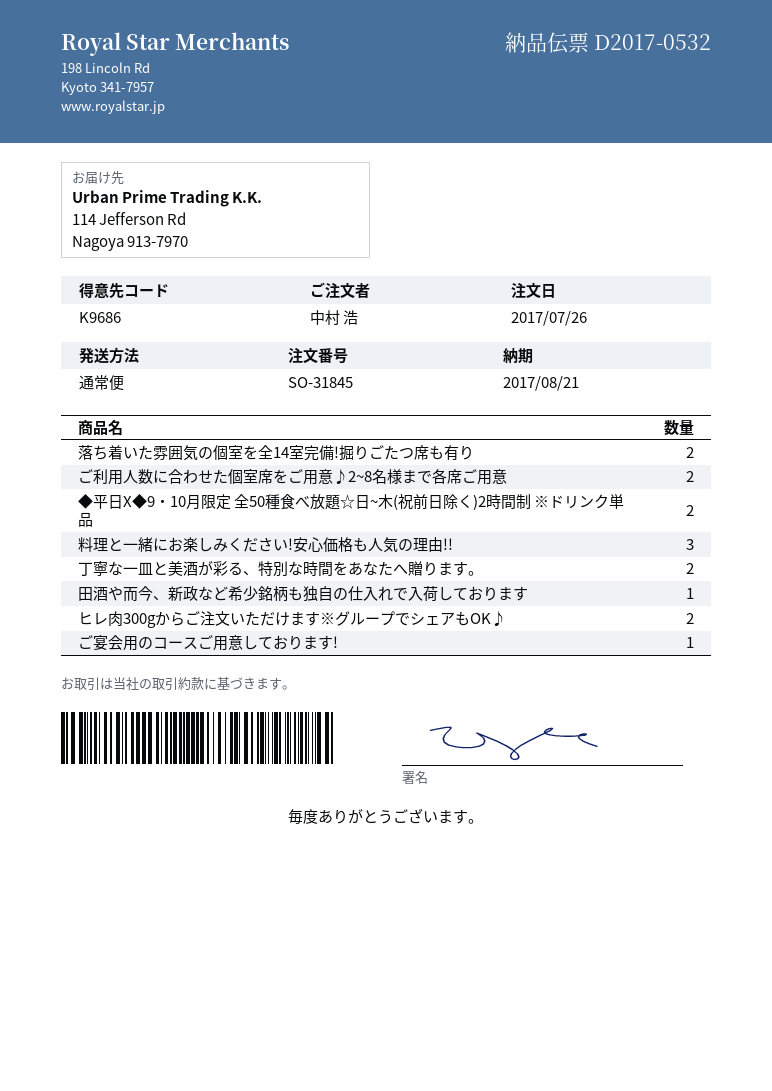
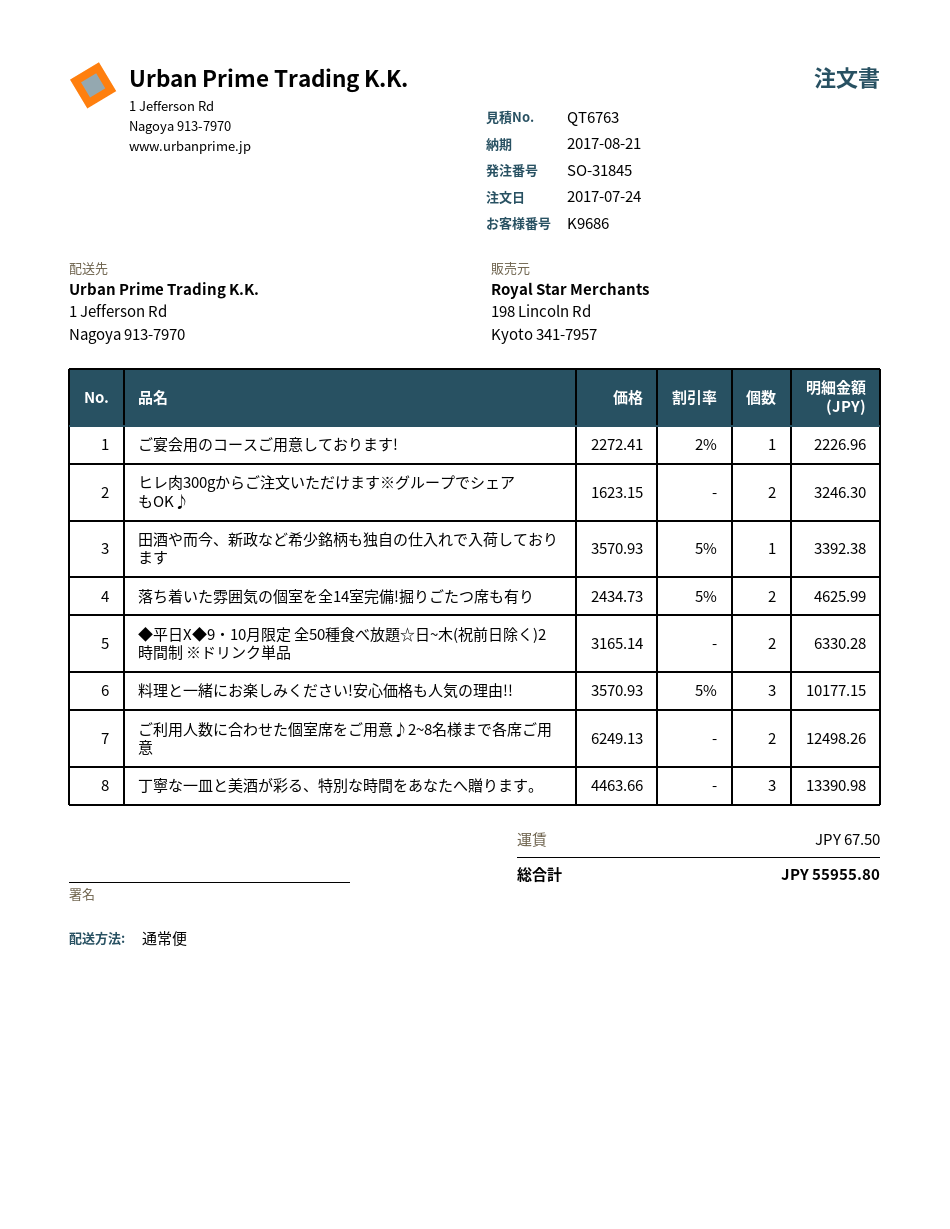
order date: 2017-07-26 -> 2017-07-24
ship to: 114 Jefferson Rd, Nagoya 913-7970 -> 1 Jefferson Rd, Nagoya 913-7970
丁寧な一皿と美酒が彩る、特別な時間をあなたへ贈ります。: 2 -> 3

